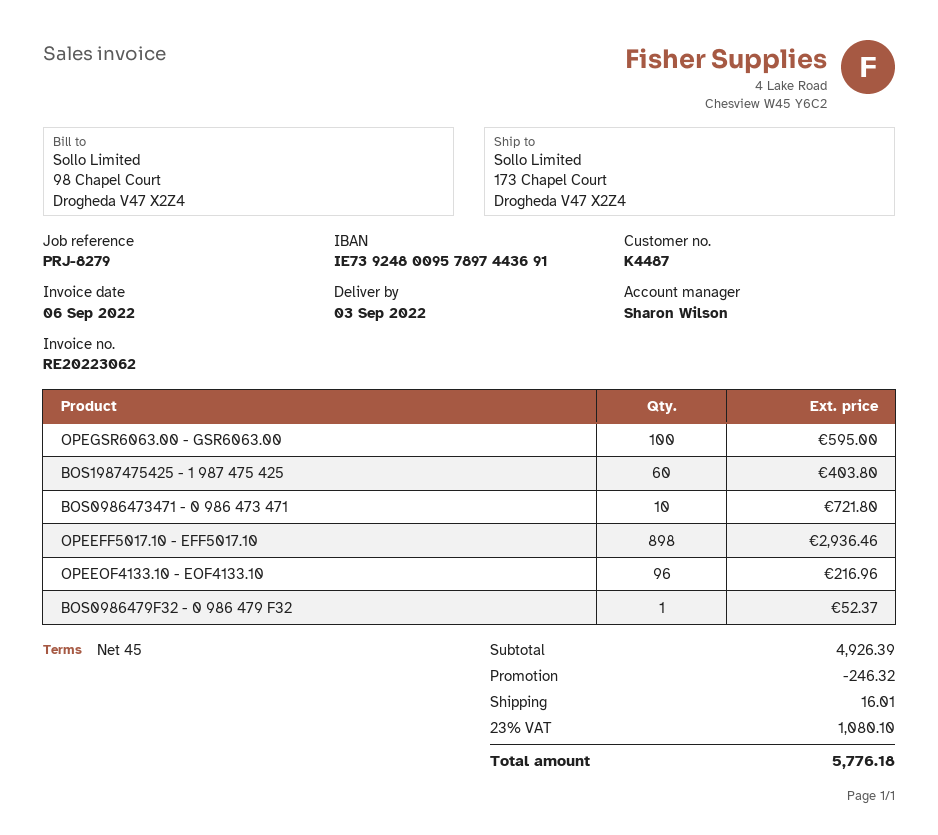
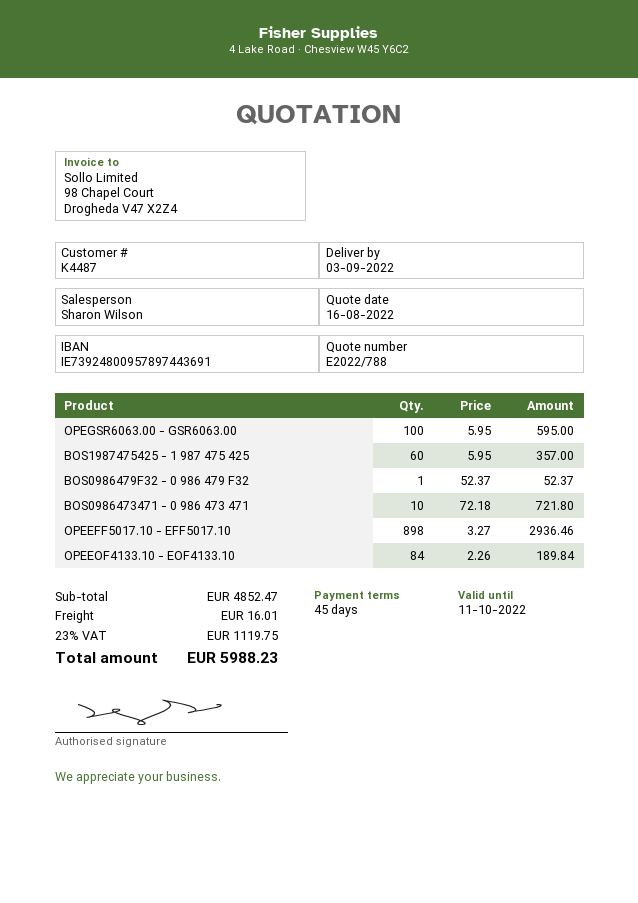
BOS1987475425 - 1 987 475 425: 60 for 403.80 -> 60 for 357.00
OPEEOF4133.10 - EOF4133.10: 96 for 216.96 -> 84 for 189.84
subtotal: 4926.39 -> 4852.47
discount: 246.32 -> none
tax: 23% = 1080.10 -> 23% = 1119.75
total: 5776.18 -> 5988.23

